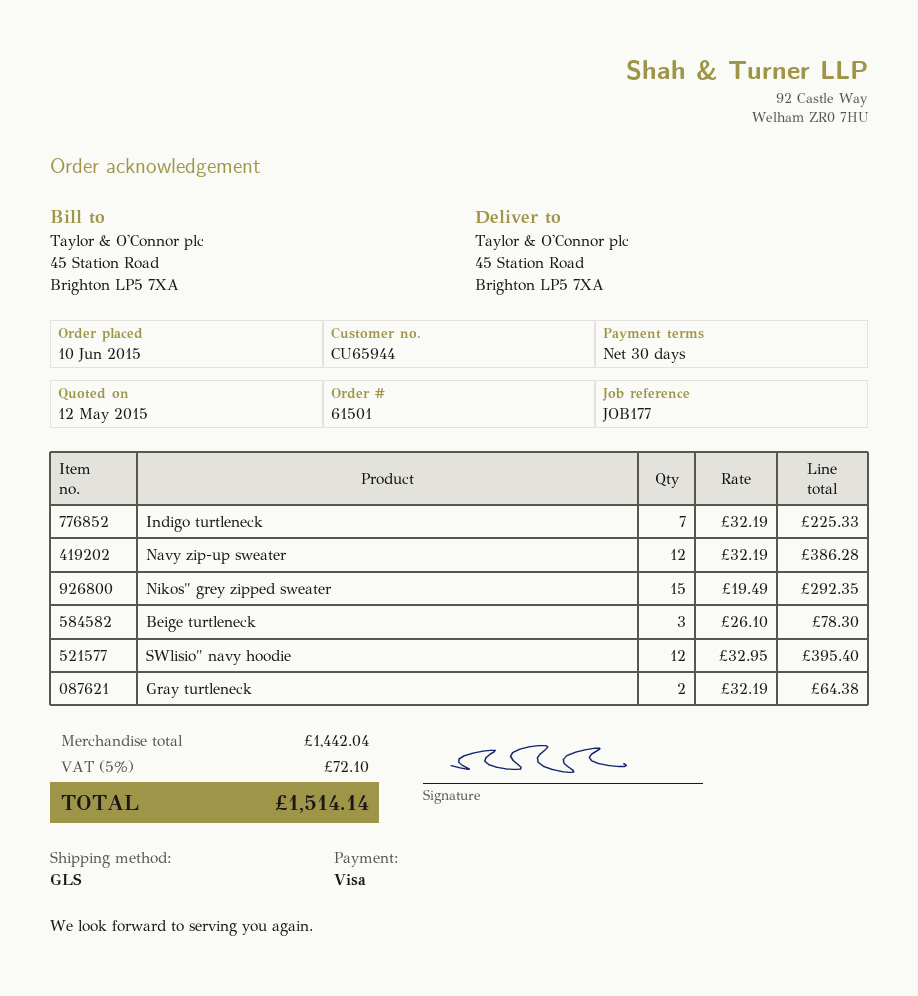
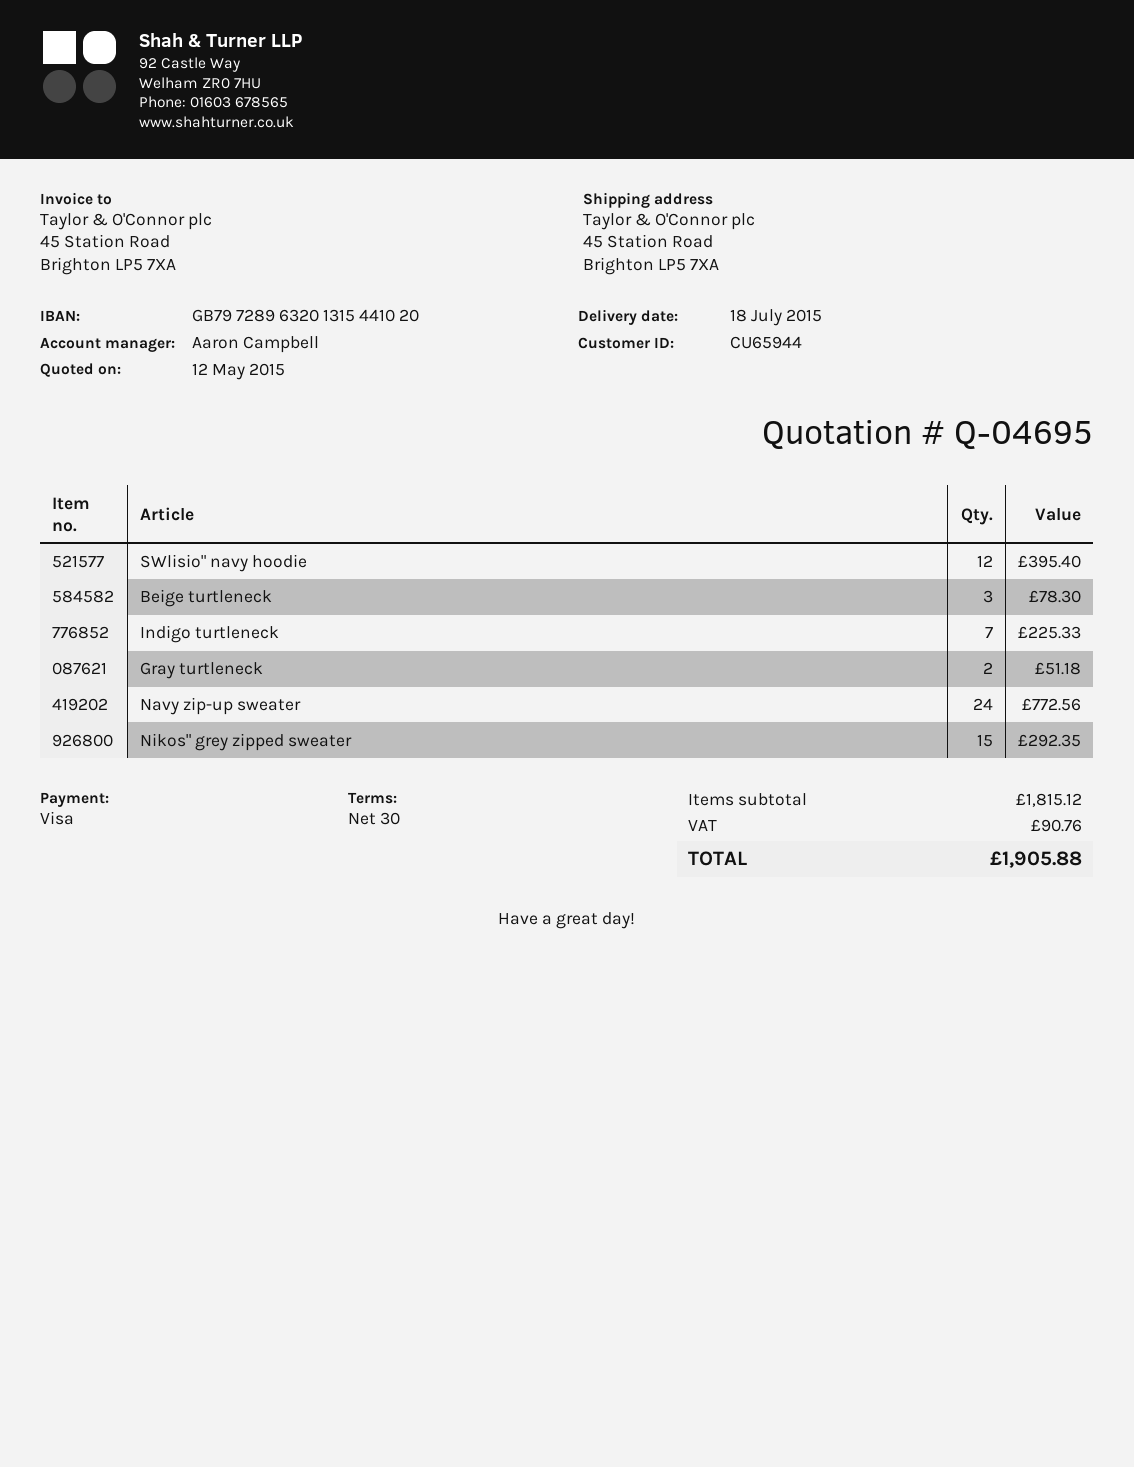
Navy zip-up sweater: 12 for 386.28 -> 24 for 772.56
Gray turtleneck: 2 for 64.38 -> 2 for 51.18
subtotal: 1442.04 -> 1815.12
tax: 72.10 -> 90.76
total: 1514.14 -> 1905.88

